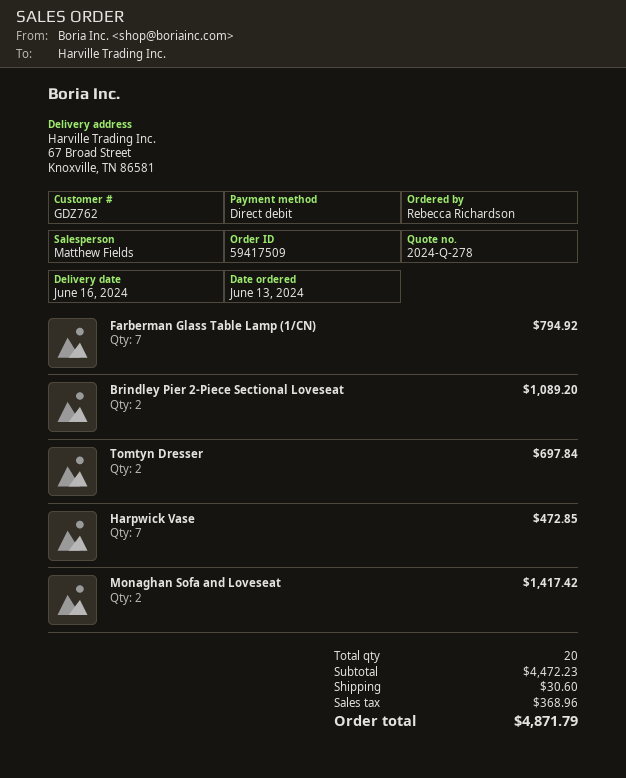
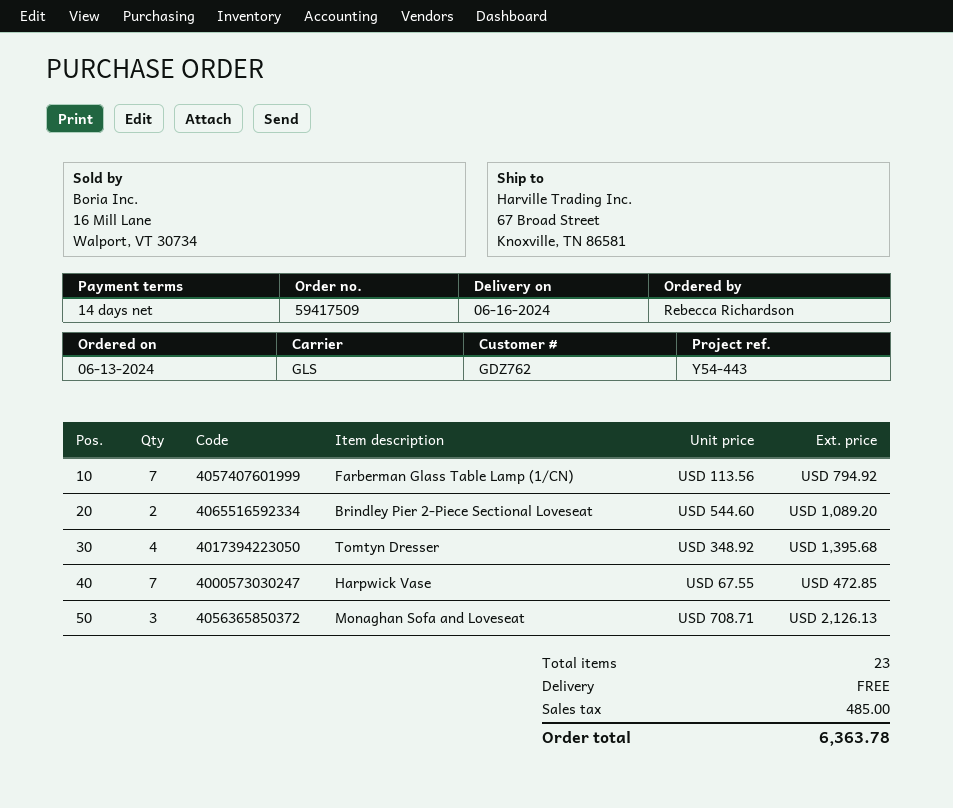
Tomtyn Dresser: 2 for 697.84 -> 4 for 1395.68
Monaghan Sofa and Loveseat: 2 for 1417.42 -> 3 for 2126.13
total quantity: 20 -> 23
shipping: 30.60 -> 0.00
tax: 368.96 -> 485.00
total: 4871.79 -> 6363.78

